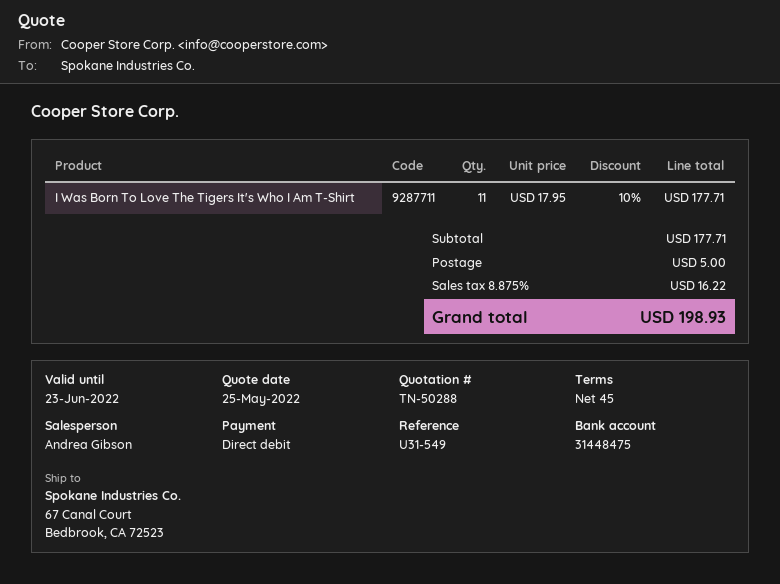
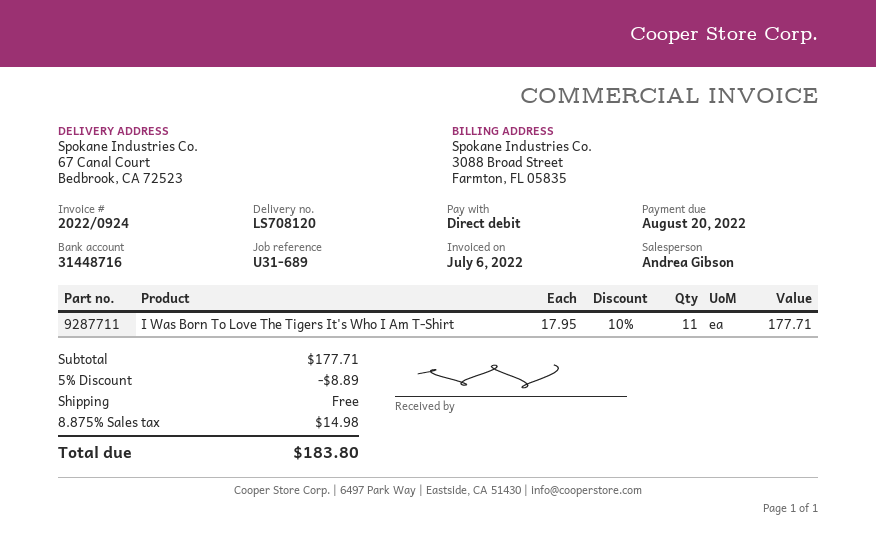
reference: U31-549 -> U31-689
bank account: 31448475 -> 31448716
discount: none -> 5% = 8.89
shipping: 5.00 -> 0.00
tax: 8.875% = 16.22 -> 8.875% = 14.98
total: 198.93 -> 183.80

